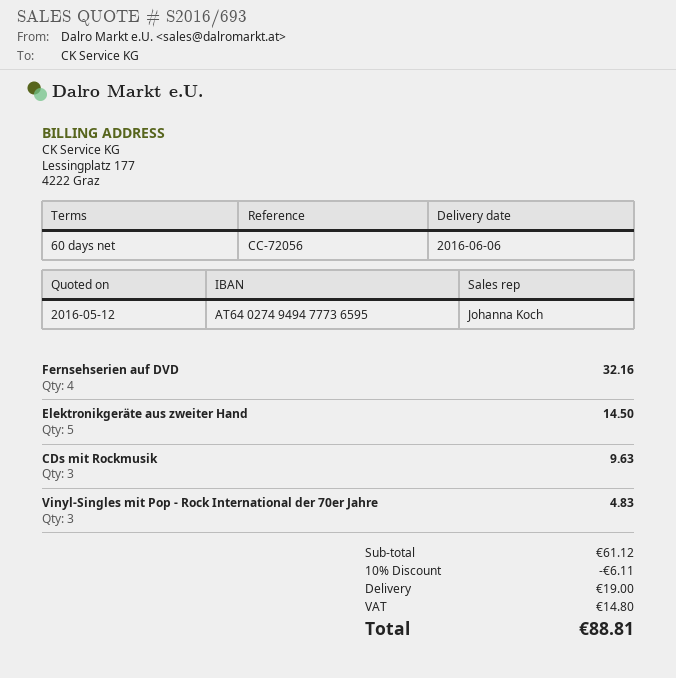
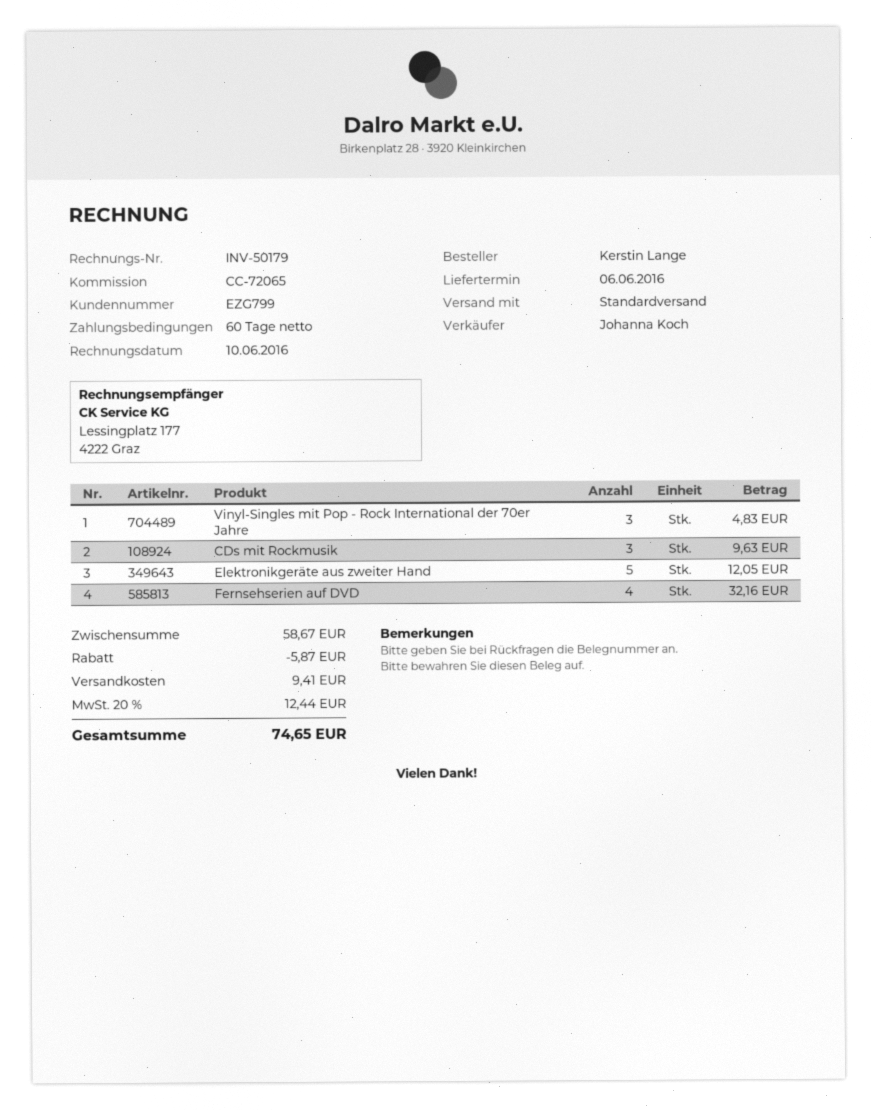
reference: CC-72056 -> CC-72065
Elektronikgeräte aus zweiter Hand: 5 for 14.50 -> 5 for 12.05
subtotal: 61.12 -> 58.67
discount: 6.11 -> 5.87
shipping: 19.00 -> 9.41
tax: 14.80 -> 12.44
total: 88.81 -> 74.65

